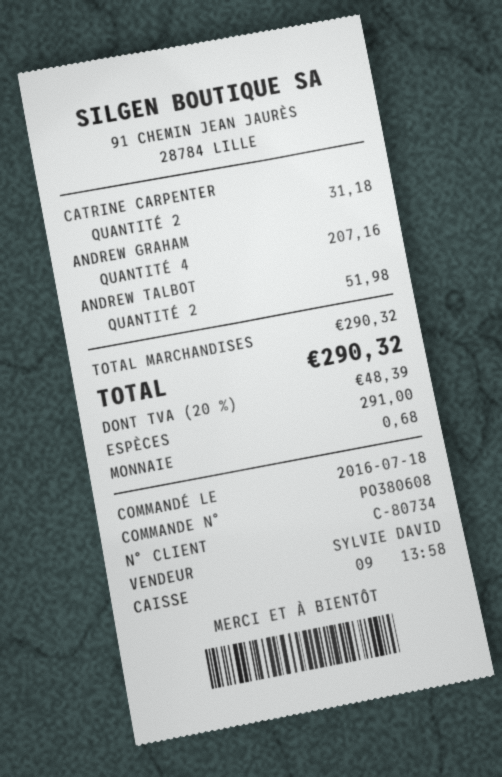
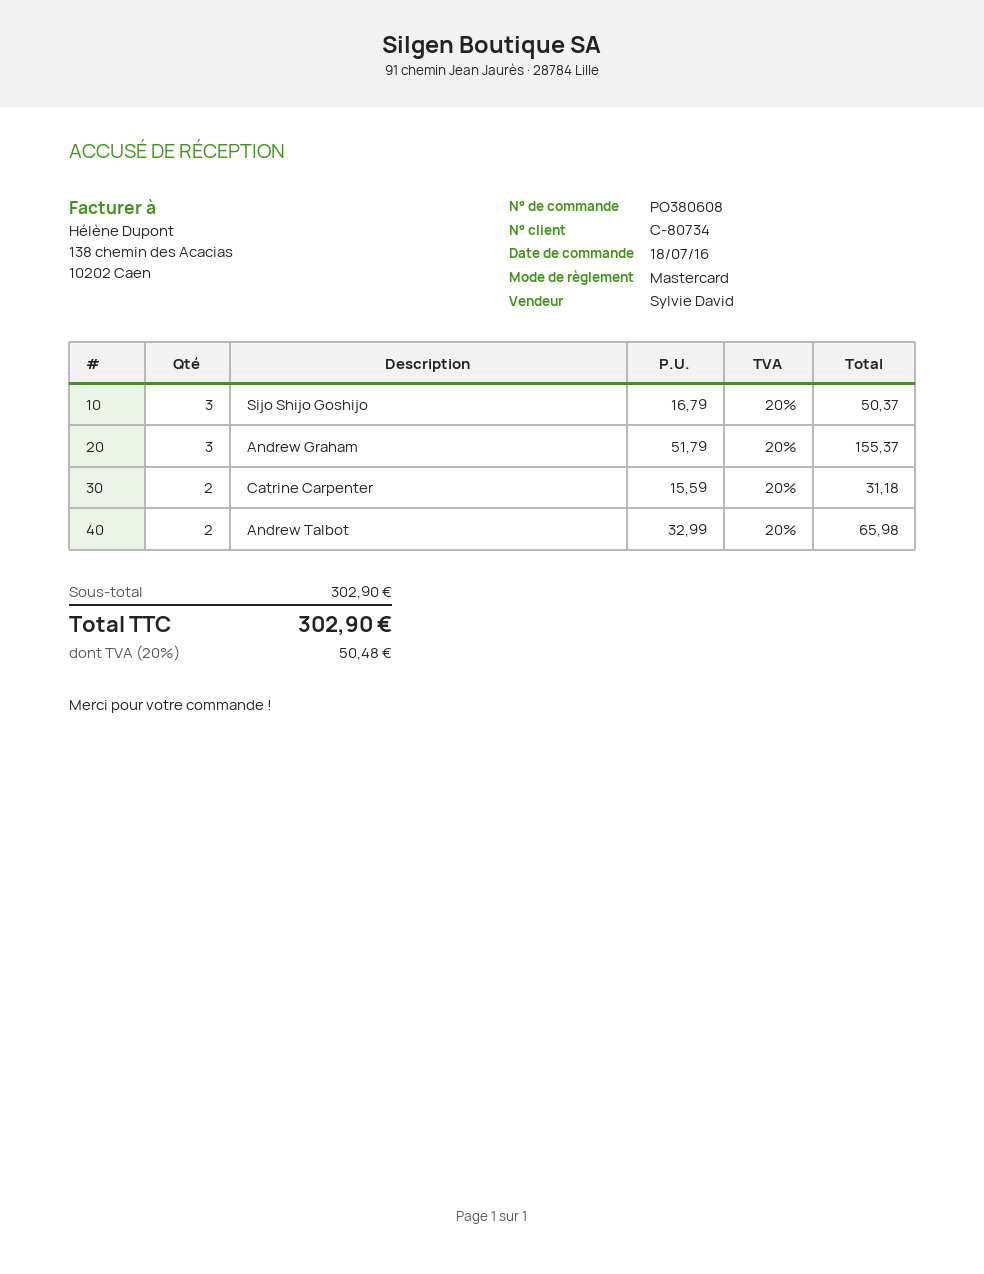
payment method: cash -> Mastercard
ANDREW GRAHAM: 4 for 207.16 -> 3 for 155.37
ANDREW TALBOT: 2 for 51.98 -> 2 for 65.98
Sijo Shijo Goshijo: none -> 3 for 50.37
subtotal: 290.32 -> 302.90
tax: 20% = 48.39 -> 20% = 50.48
total: 290.32 -> 302.90

